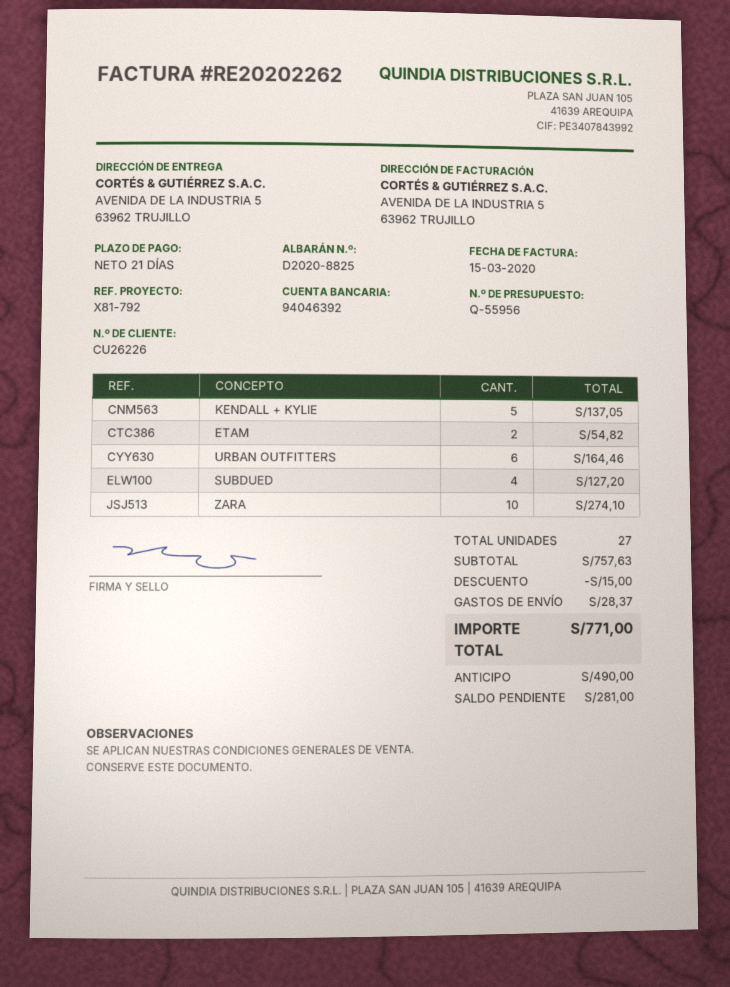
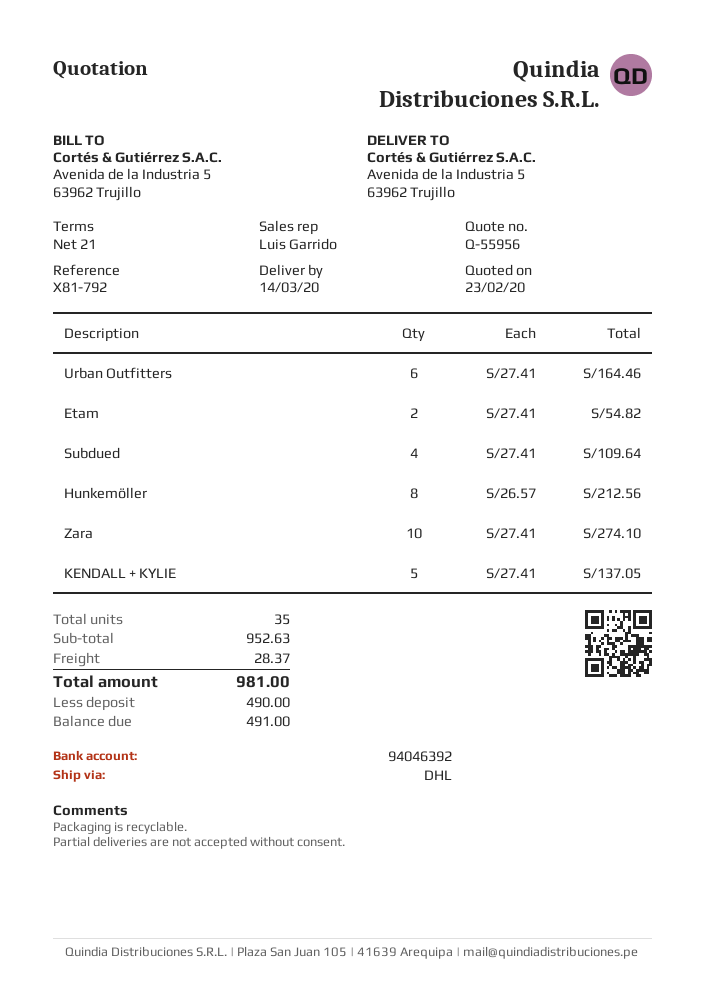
SUBDUED: 4 for 127.20 -> 4 for 109.64
Hunkemöller: none -> 8 for 212.56
total quantity: 27 -> 35
subtotal: 757.63 -> 952.63
discount: 15.00 -> none
total: 771.00 -> 981.00
balance: 281.00 -> 491.00

